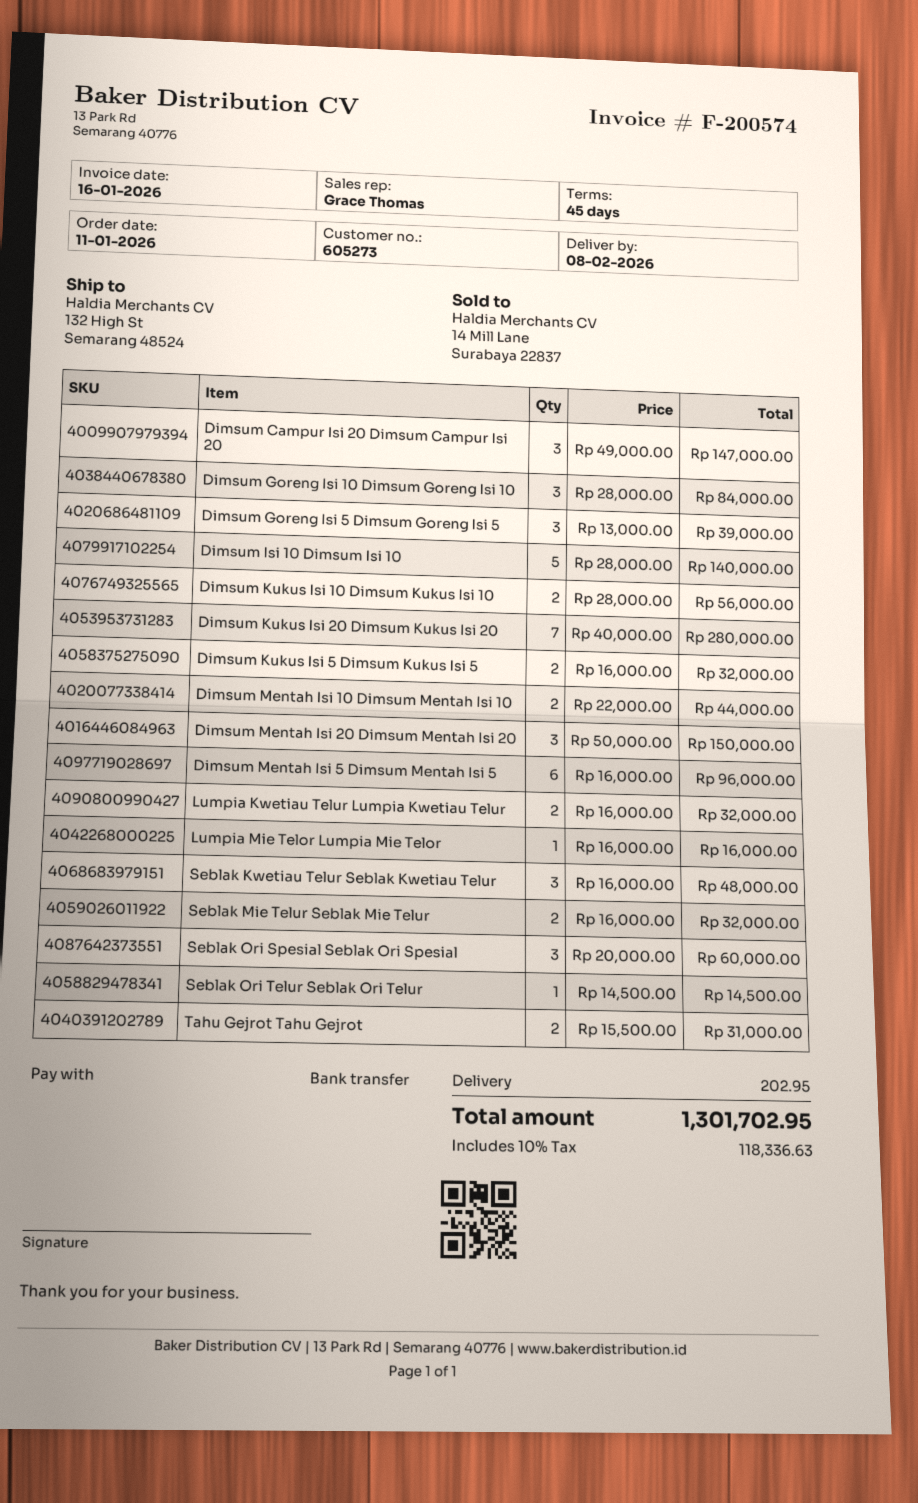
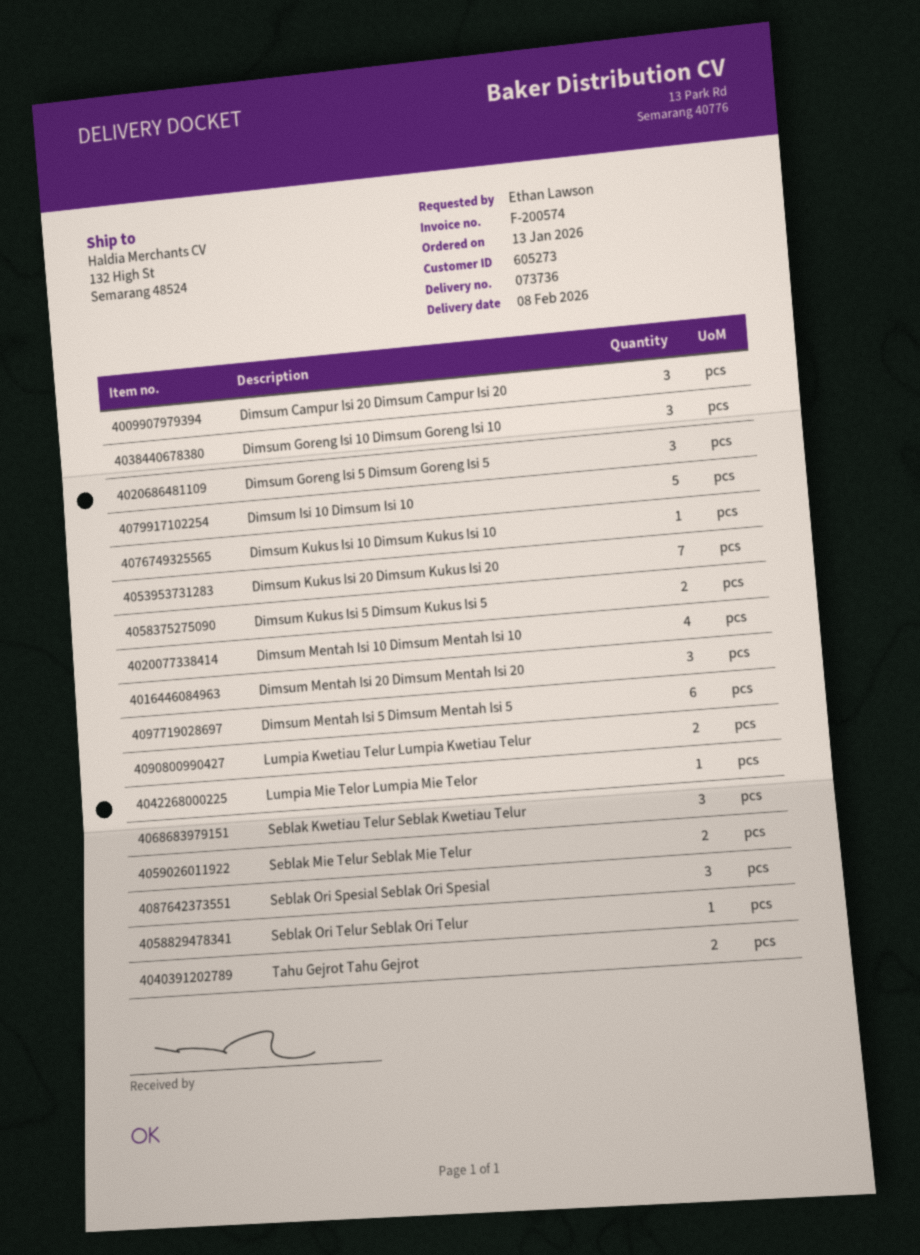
order date: 2026-01-11 -> 2026-01-13
Dimsum Kukus Isi 10 Dimsum Kukus Isi 10: 2 -> 1
Dimsum Mentah Isi 10 Dimsum Mentah Isi 10: 2 -> 4

